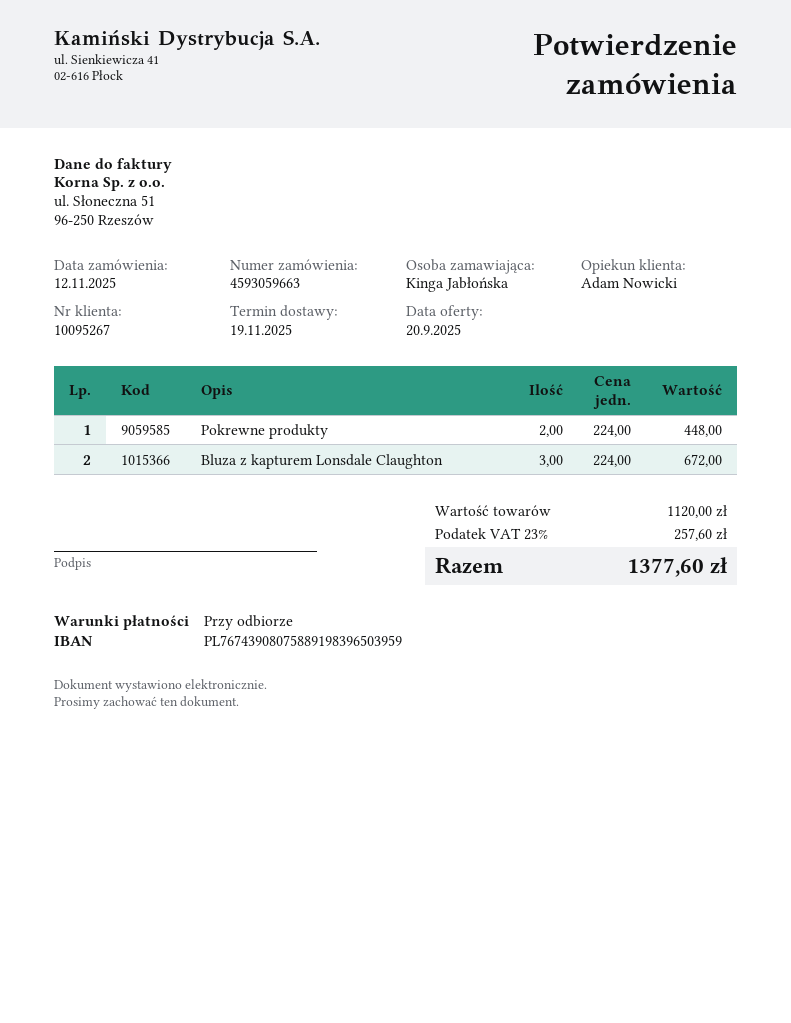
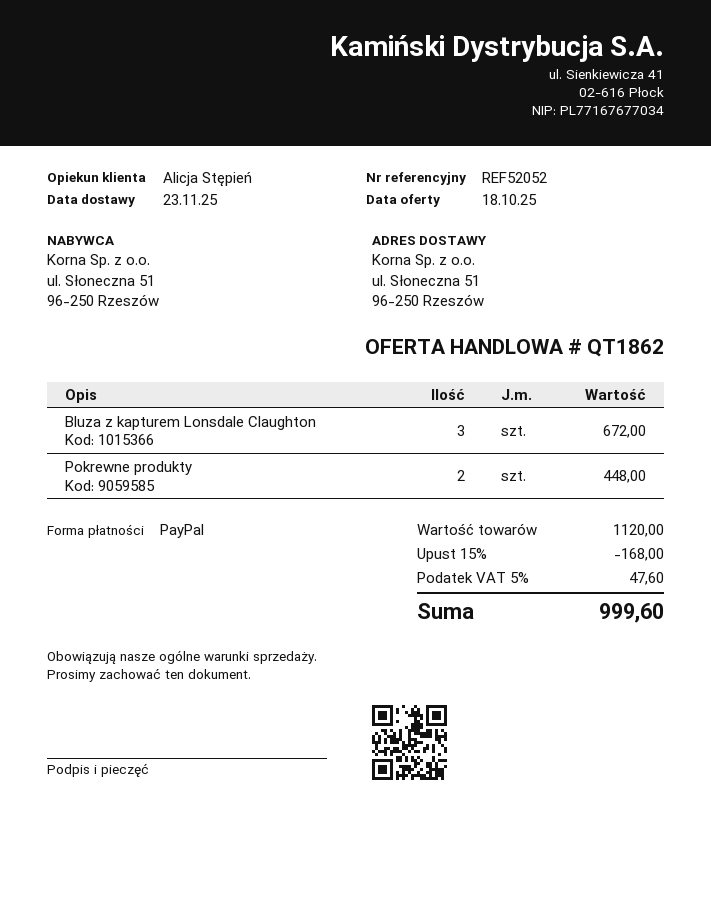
quote date: 2025-09-20 -> 2025-10-18
delivery date: 2025-11-19 -> 2025-11-23
sales rep: Adam Nowicki -> Alicja Stępień
discount: none -> 15% = 168.00
tax: 23% = 257.60 -> 5% = 47.60
total: 1377.60 -> 999.60

